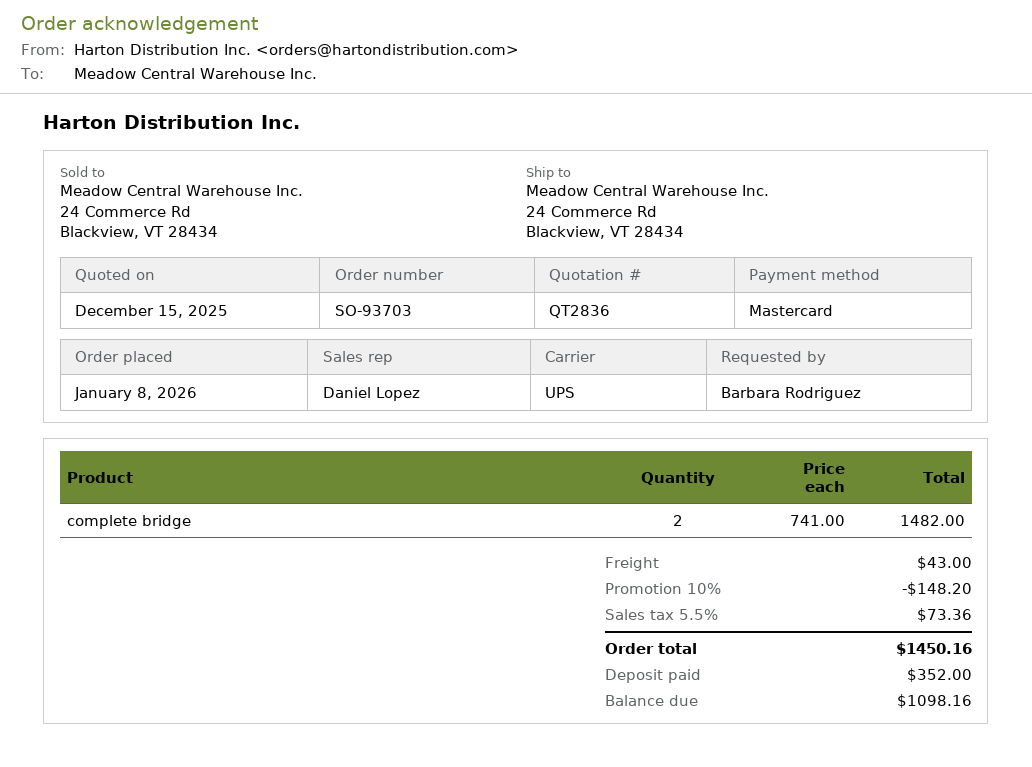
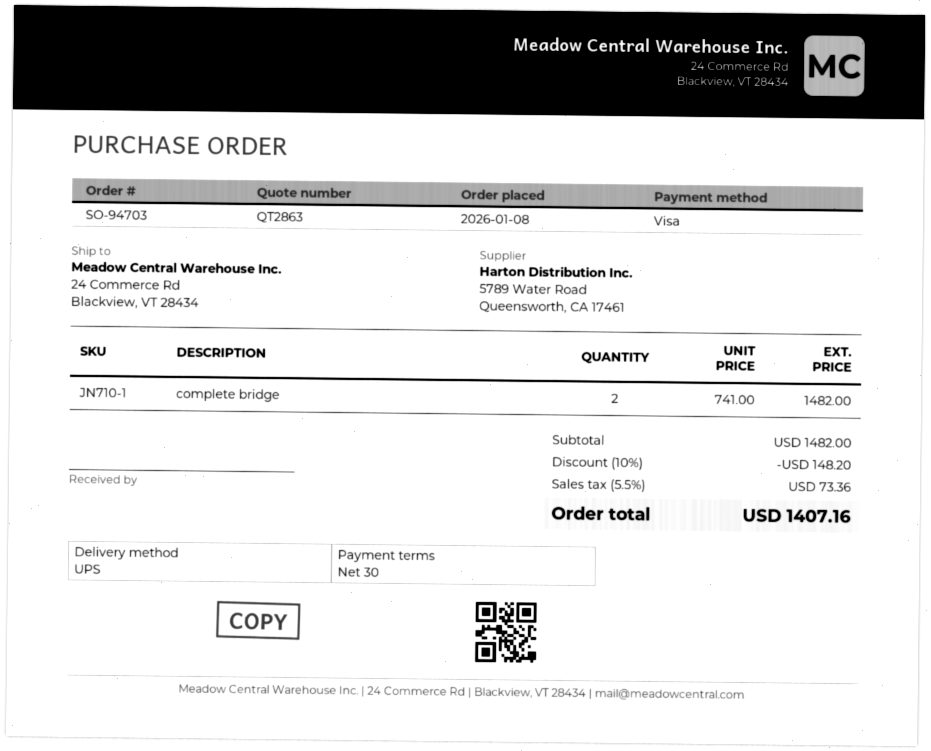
quote number: QT2836 -> QT2863
order number: SO-93703 -> SO-94703
payment method: Mastercard -> Visa
shipping: 43.00 -> none
total: 1450.16 -> 1407.16

